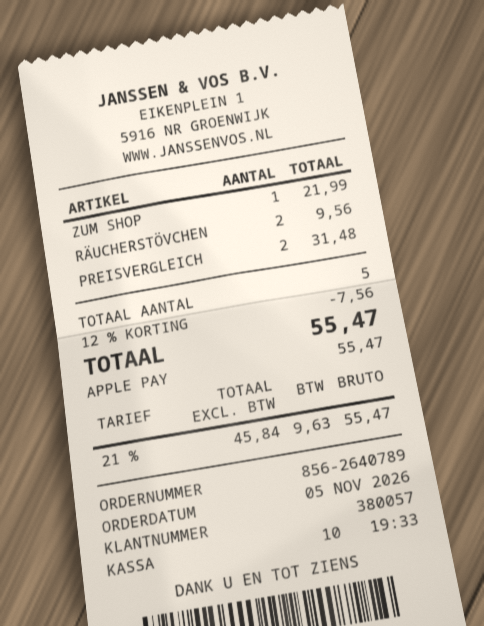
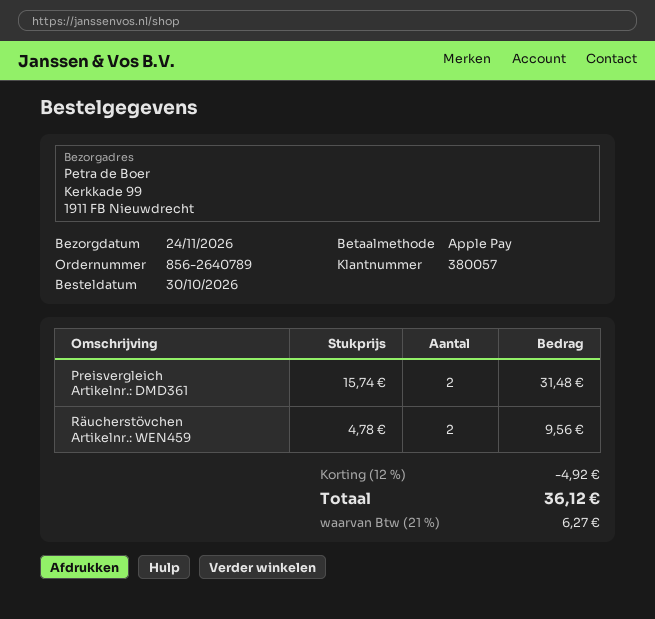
order date: 2026-11-05 -> 2026-10-30
ZUM SHOP: 1 for 21.99 -> none
discount: 12% = 7.56 -> 12% = 4.92
tax: 21% = 9.63 -> 21% = 6.27
total: 55.47 -> 36.12

